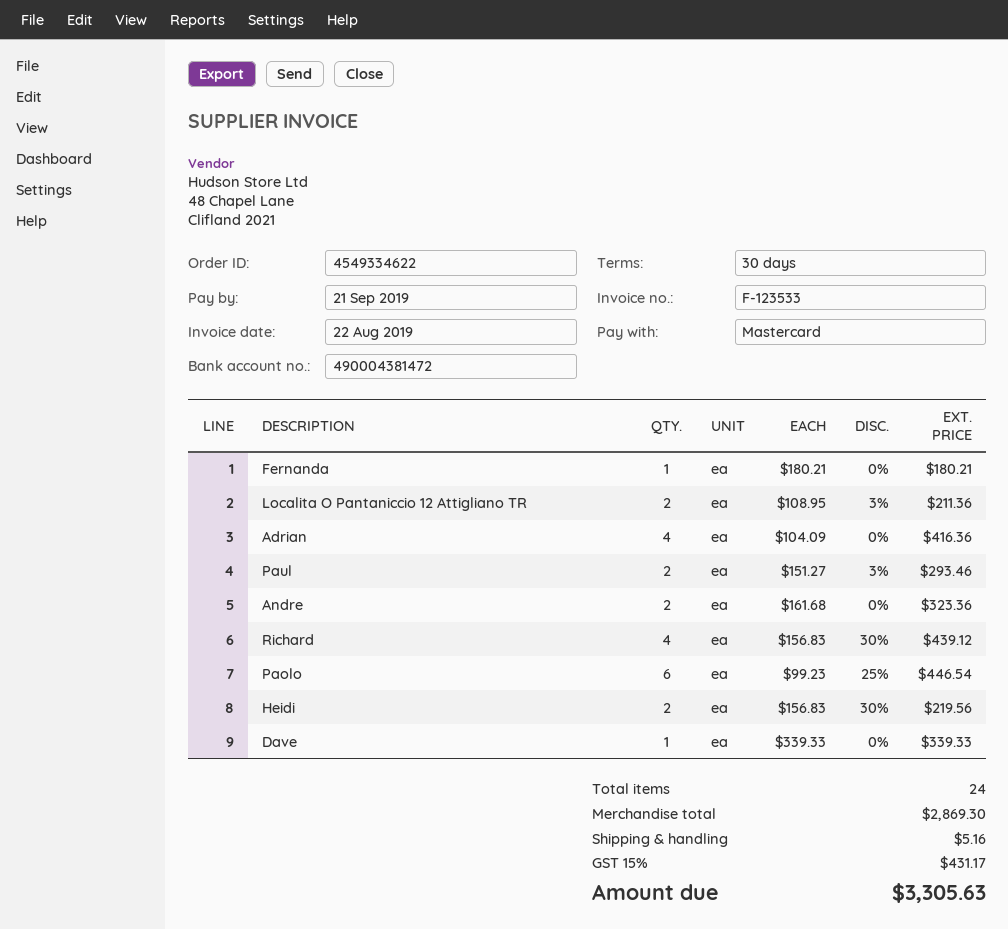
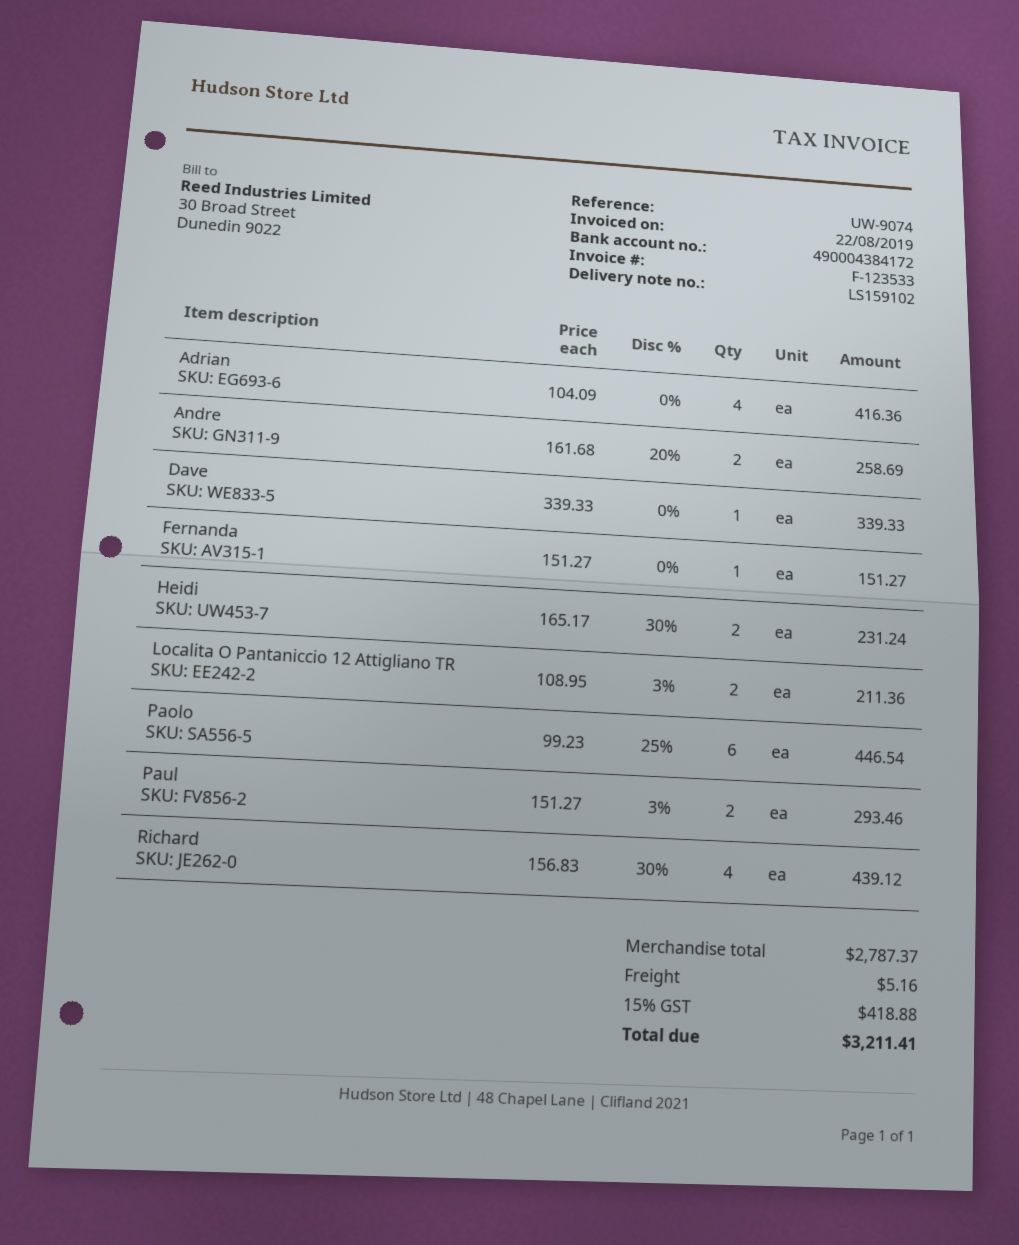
bank account: 490004381472 -> 490004384172
Fernanda: 1 x 180.21 = 180.21 -> 1 x 151.27 = 151.27
Andre: 2 x 161.68 = 323.36 -> 2 x 161.68 - 20% = 258.69
Heidi: 2 x 156.83 - 30% = 219.56 -> 2 x 165.17 - 30% = 231.24
subtotal: 2869.30 -> 2787.37
tax: 15% = 431.17 -> 15% = 418.88
total: 3305.63 -> 3211.41

